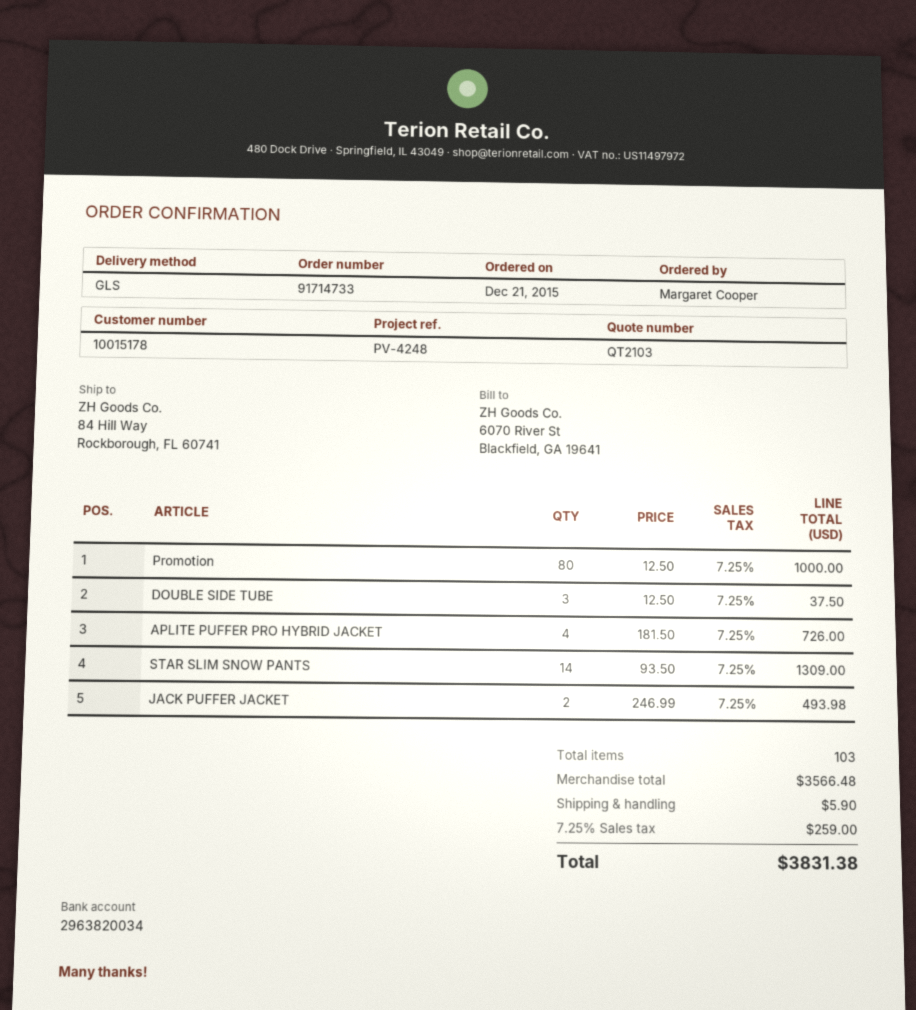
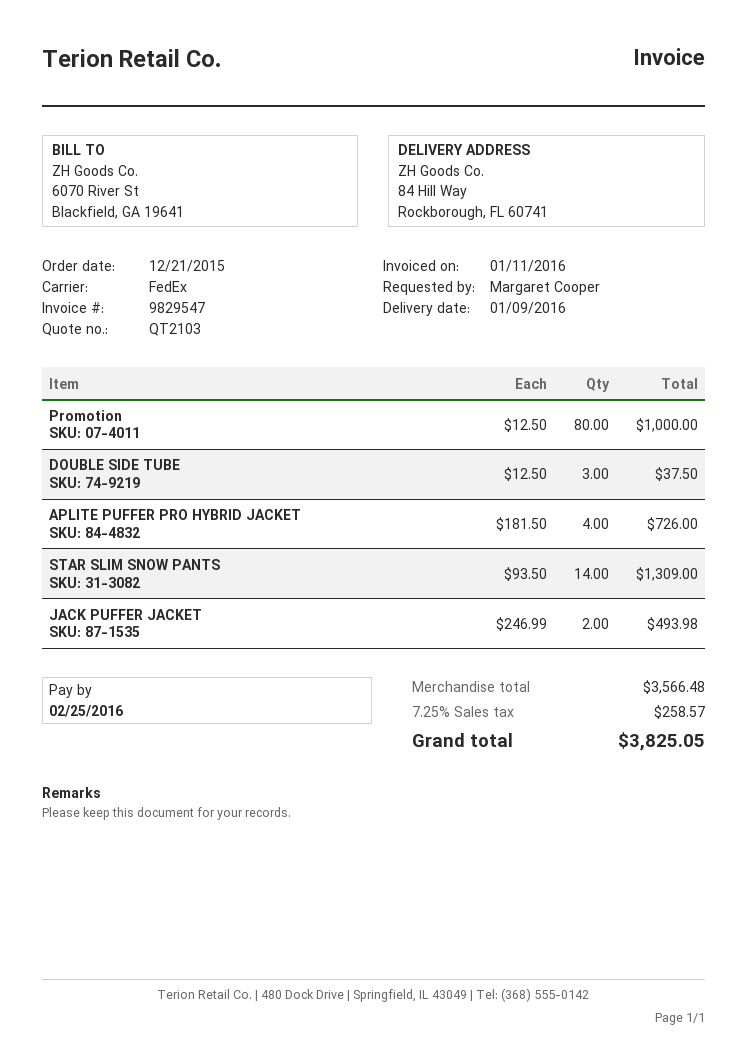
shipping method: GLS -> FedEx
shipping: 5.90 -> none
tax: 7.25% = 259.00 -> 7.25% = 258.57
total: 3831.38 -> 3825.05

